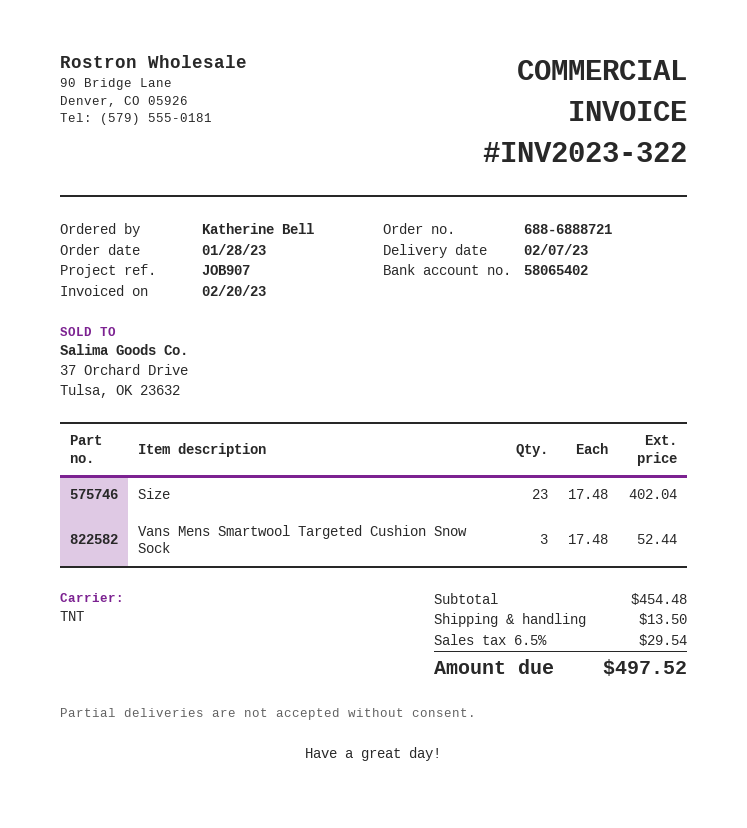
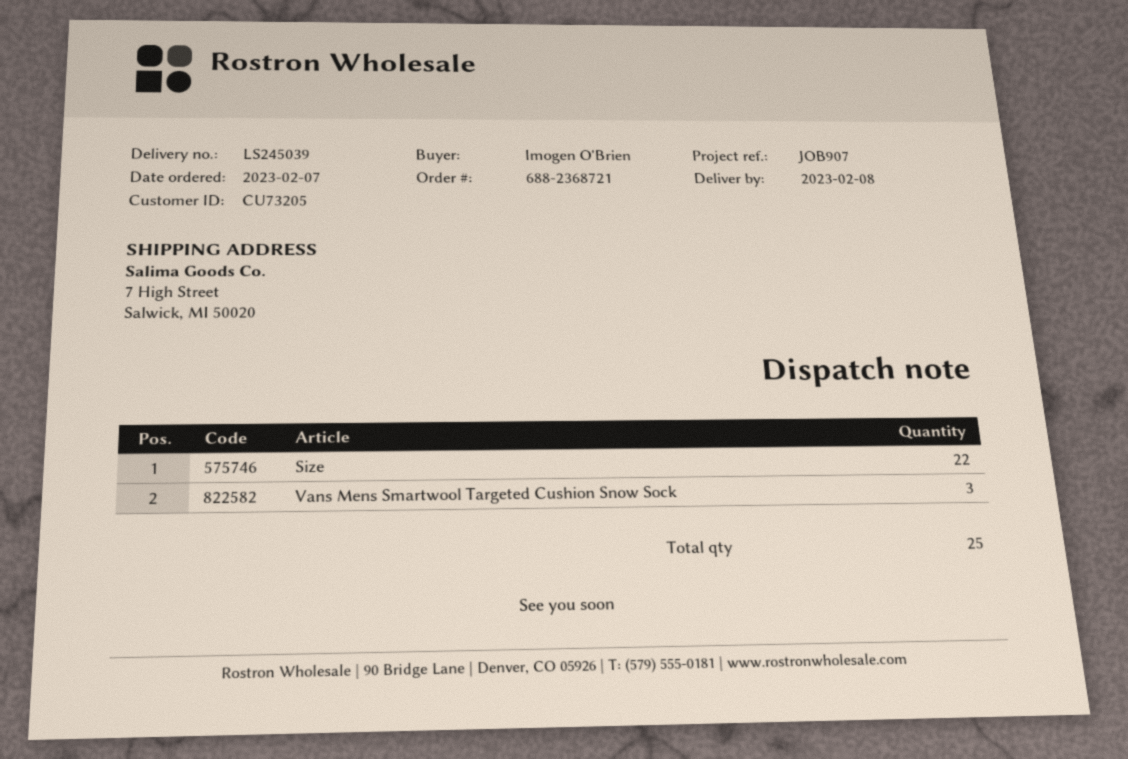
order number: 688-6888721 -> 688-2368721
order date: 2023-01-28 -> 2023-02-07
delivery date: 2023-02-07 -> 2023-02-08
ordered by: Katherine Bell -> Imogen O'Brien
Size: 23 -> 22

